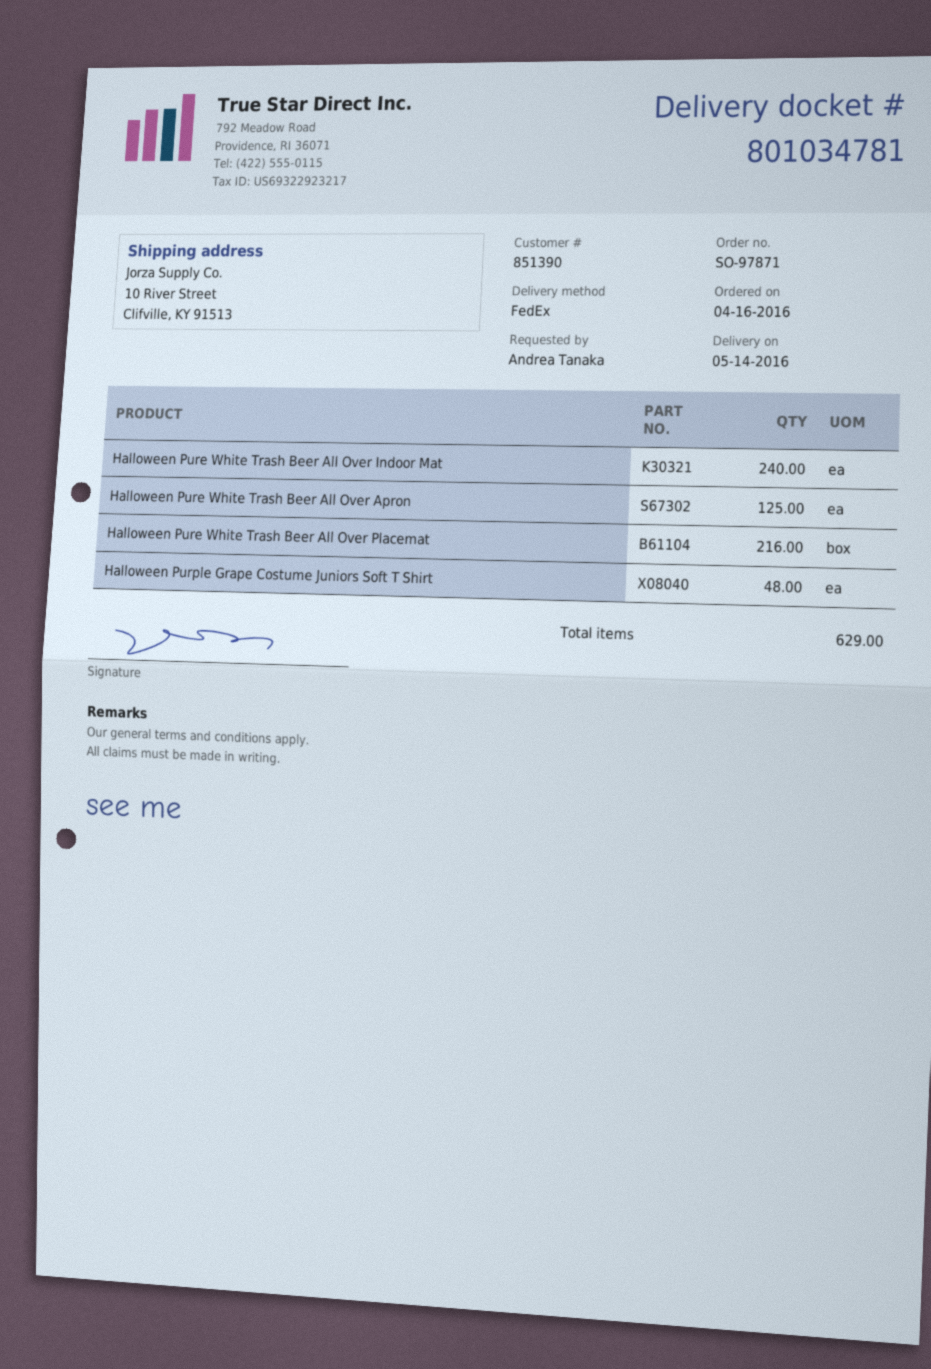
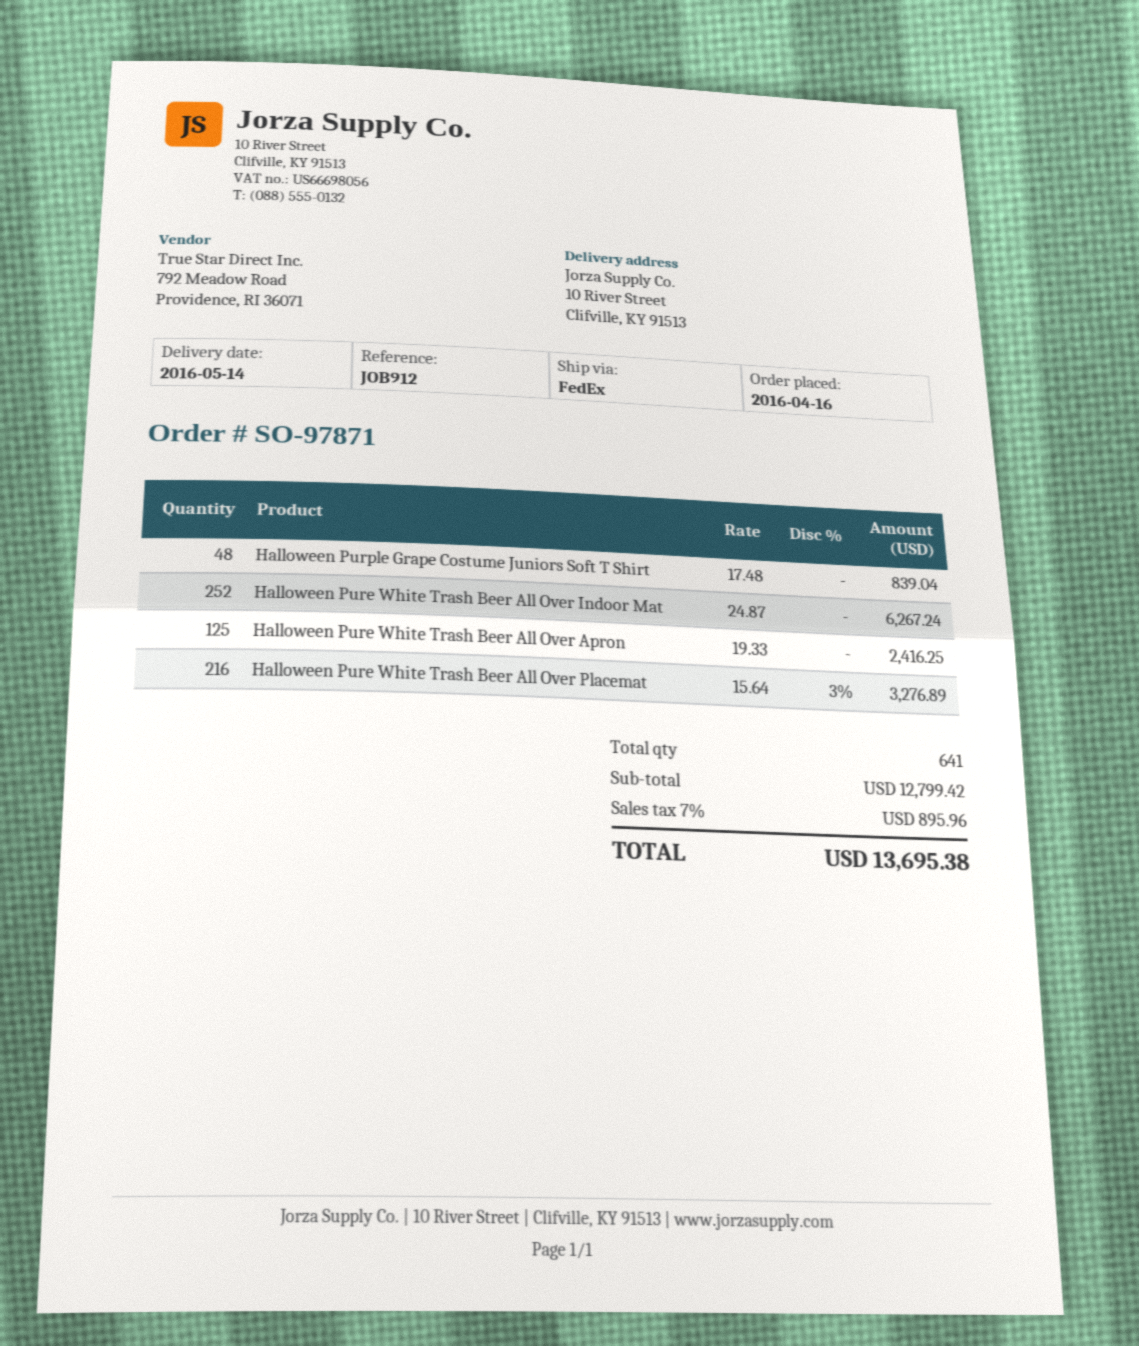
Halloween Pure White Trash Beer All Over Indoor Mat: 240 -> 252
total quantity: 629 -> 641

